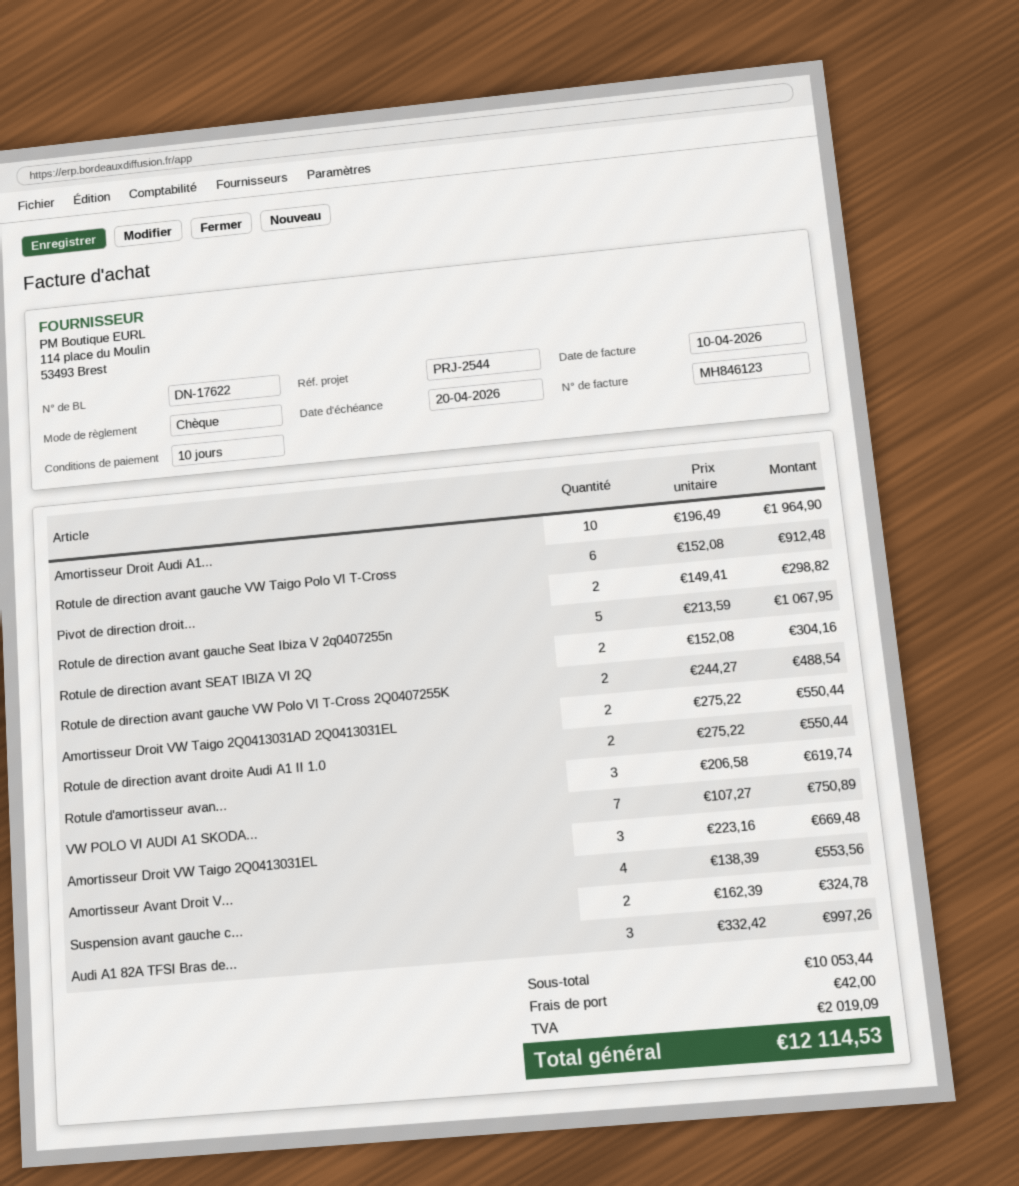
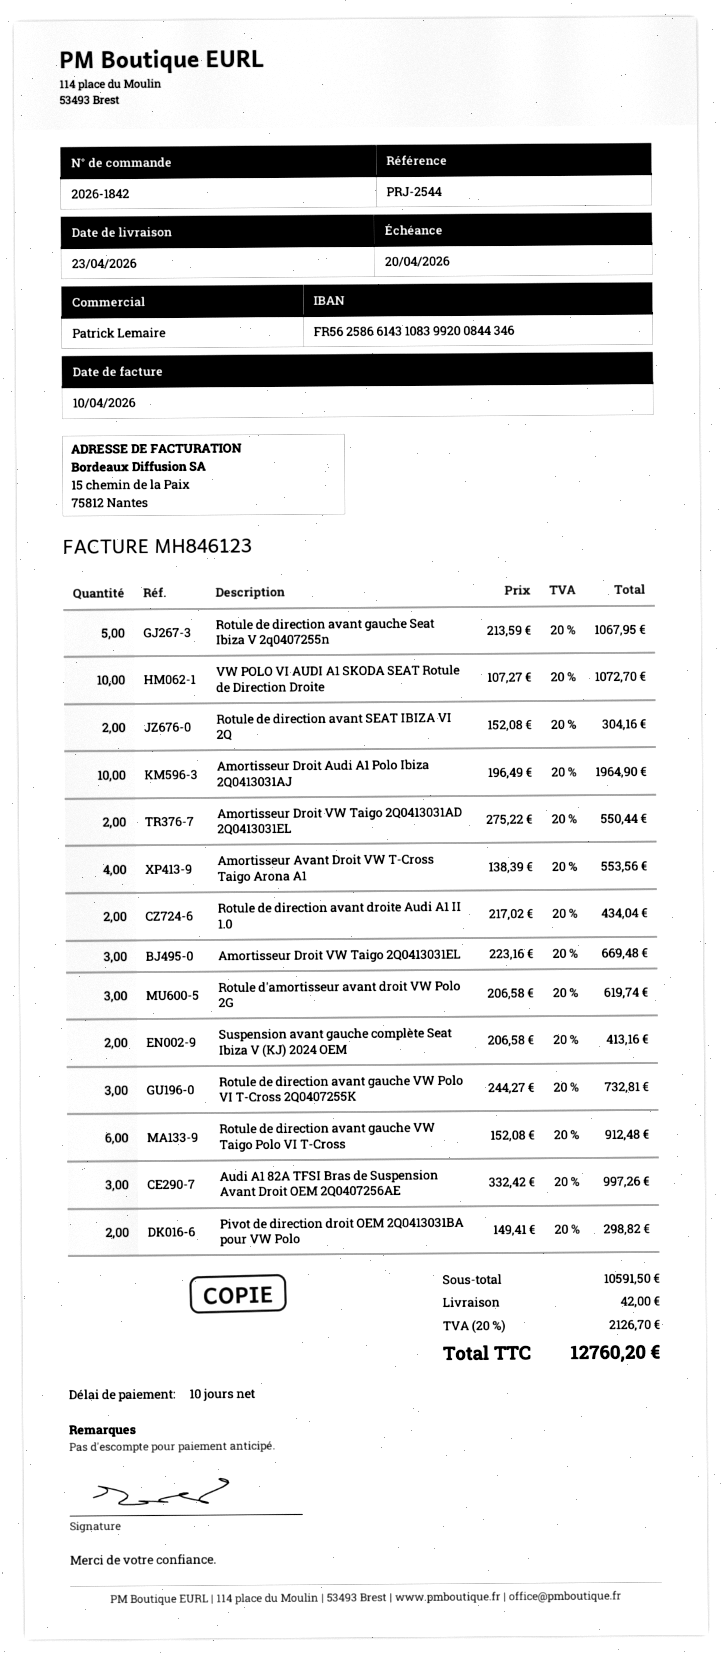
Rotule de direction avant gauche VW Polo VI T-Cross 2Q0407255K: 2 x 244.27 = 488.54 -> 3 x 244.27 = 732.81
Rotule de direction avant droite Audi A1 II 1.0: 2 x 275.22 = 550.44 -> 2 x 217.02 = 434.04
VW POLO VI AUDI A1 SKODA...: 7 x 107.27 = 750.89 -> 10 x 107.27 = 1072.70
Suspension avant gauche c...: 2 x 162.39 = 324.78 -> 2 x 206.58 = 413.16
subtotal: 10053.44 -> 10591.50
tax: 2019.09 -> 2126.70
total: 12114.53 -> 12760.20

